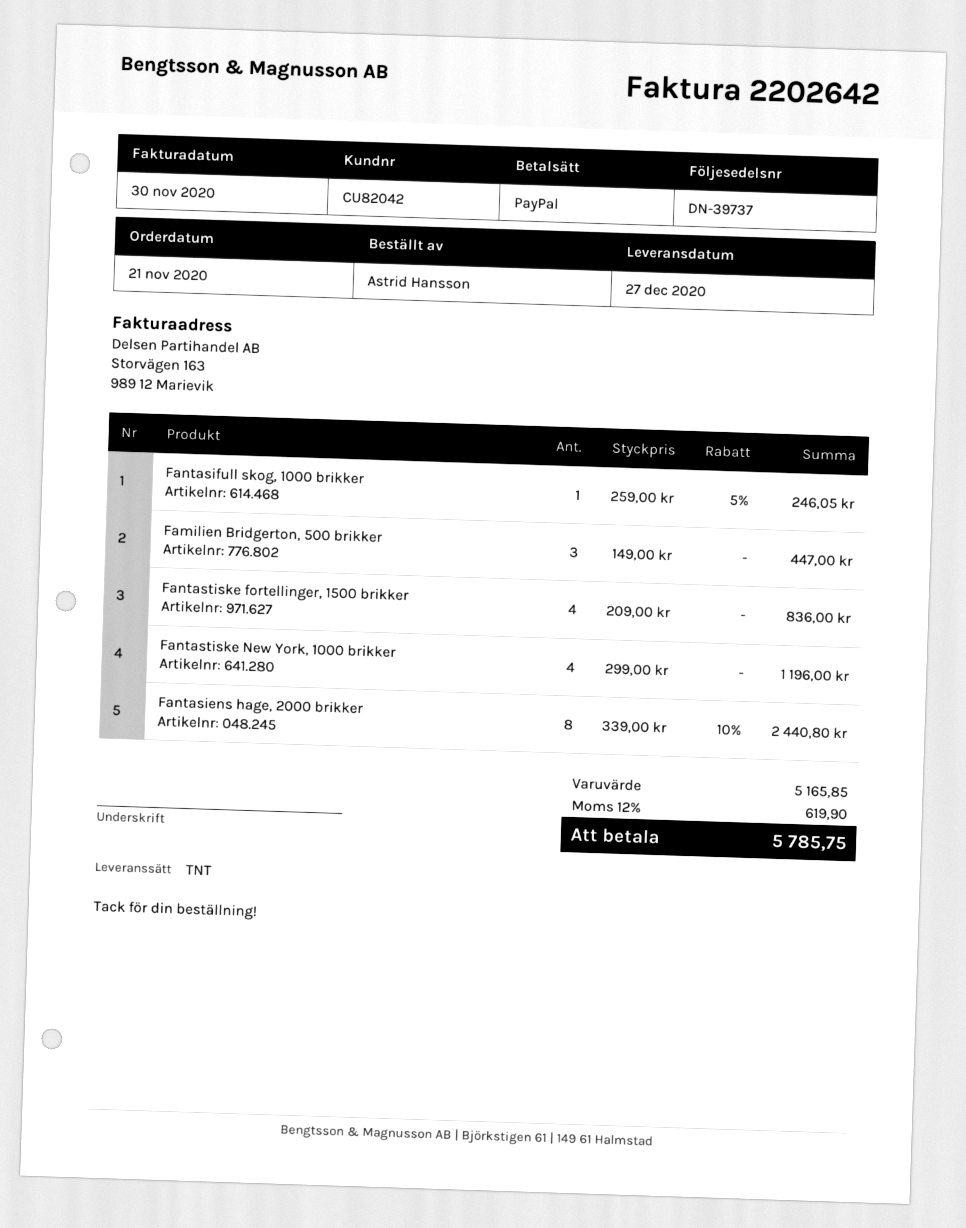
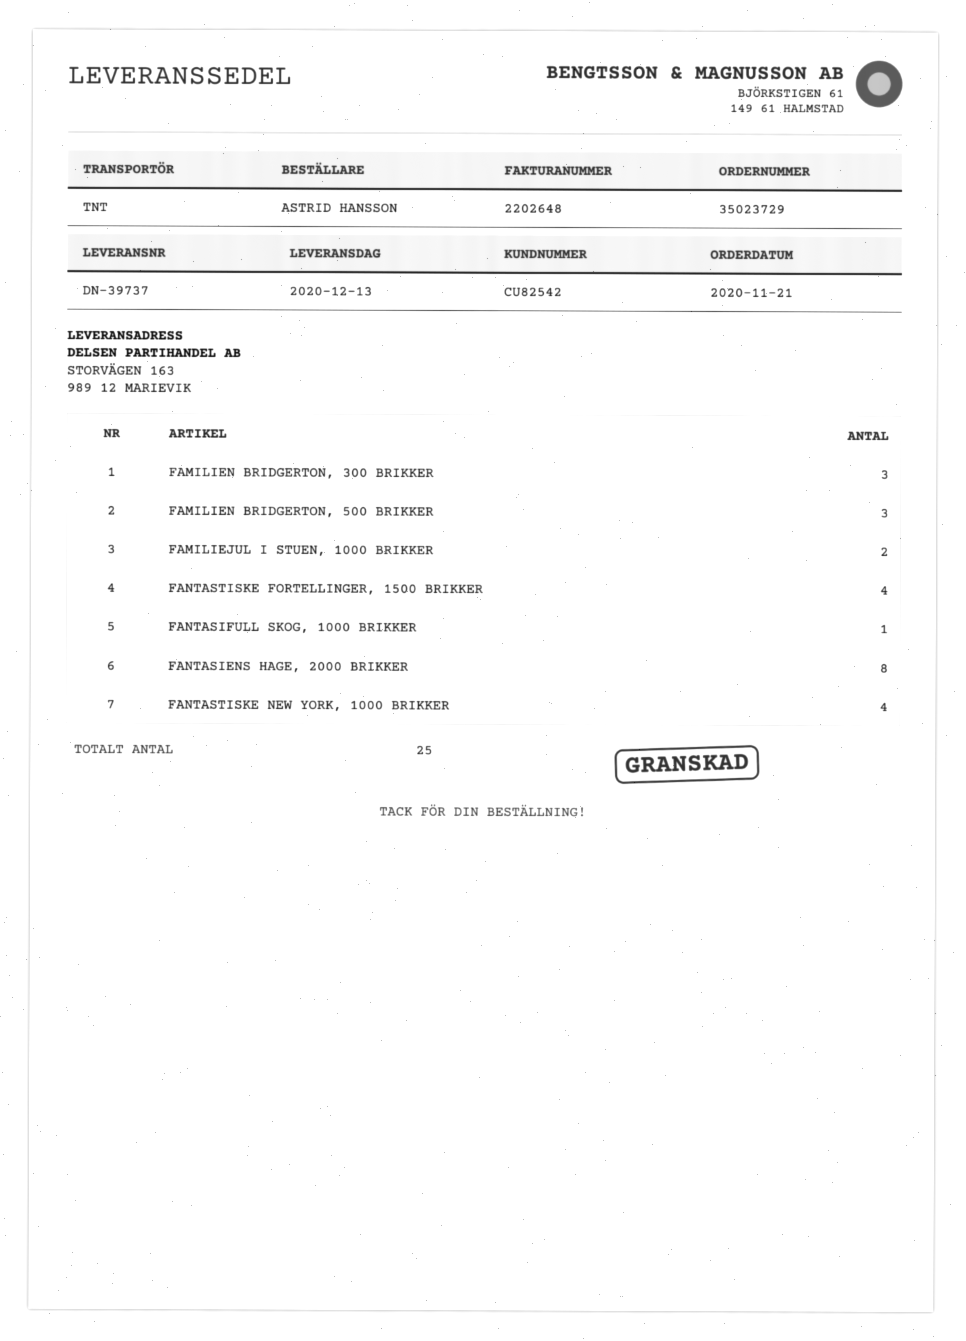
delivery date: 2020-12-27 -> 2020-12-13
invoice number: 2202642 -> 2202648
customer number: CU82042 -> CU82542
FAMILIEN BRIDGERTON, 300 BRIKKER: none -> 3
FAMILIEJUL I STUEN, 1000 BRIKKER: none -> 2

